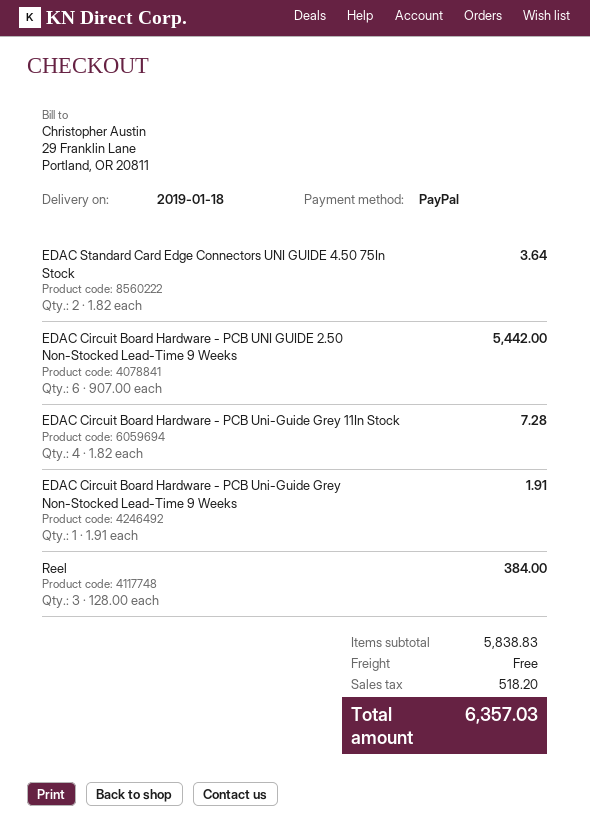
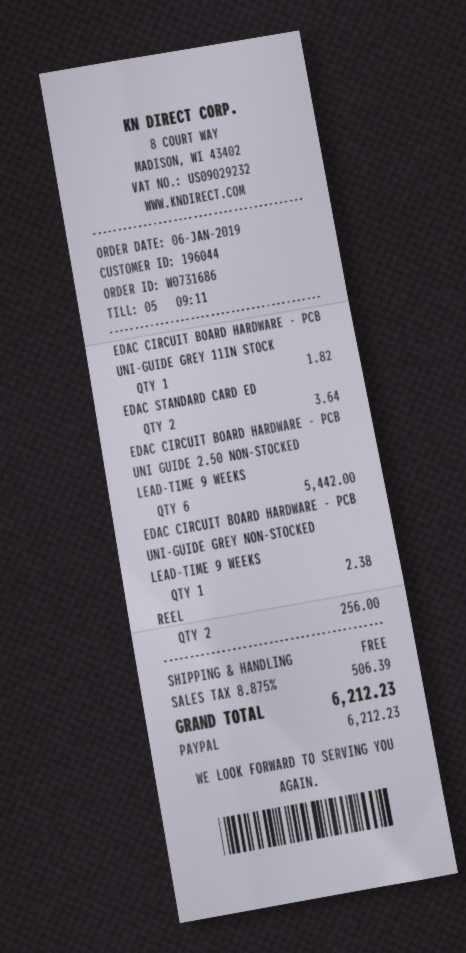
EDAC Circuit Board Hardware - PCB Uni-Guide Grey 11In Stock: 4 for 7.28 -> 1 for 1.82
EDAC Circuit Board Hardware - PCB Uni-Guide Grey Non-Stocked Lead-Time 9 Weeks: 1 for 1.91 -> 1 for 2.38
Reel: 3 for 384.00 -> 2 for 256.00
tax: 518.20 -> 506.39
total: 6357.03 -> 6212.23

